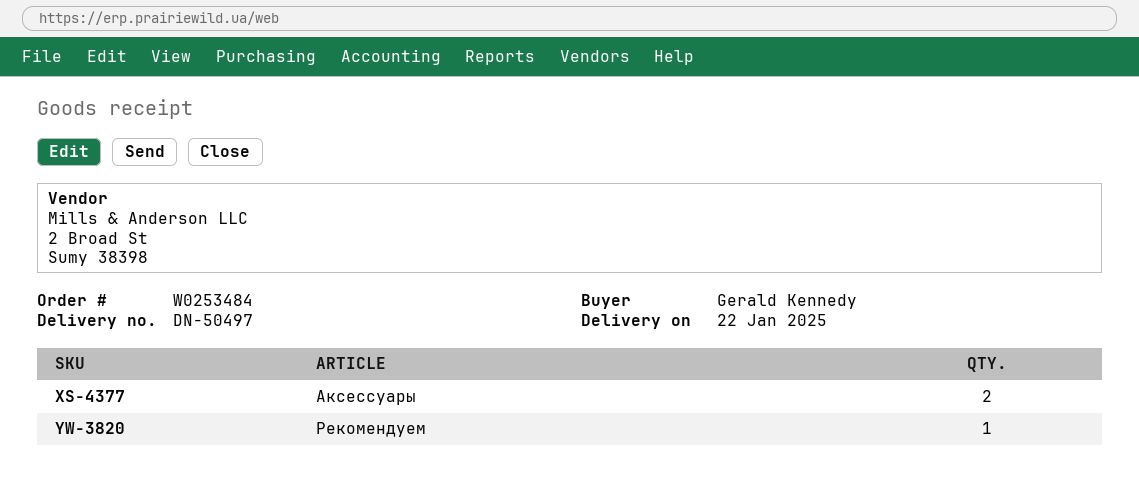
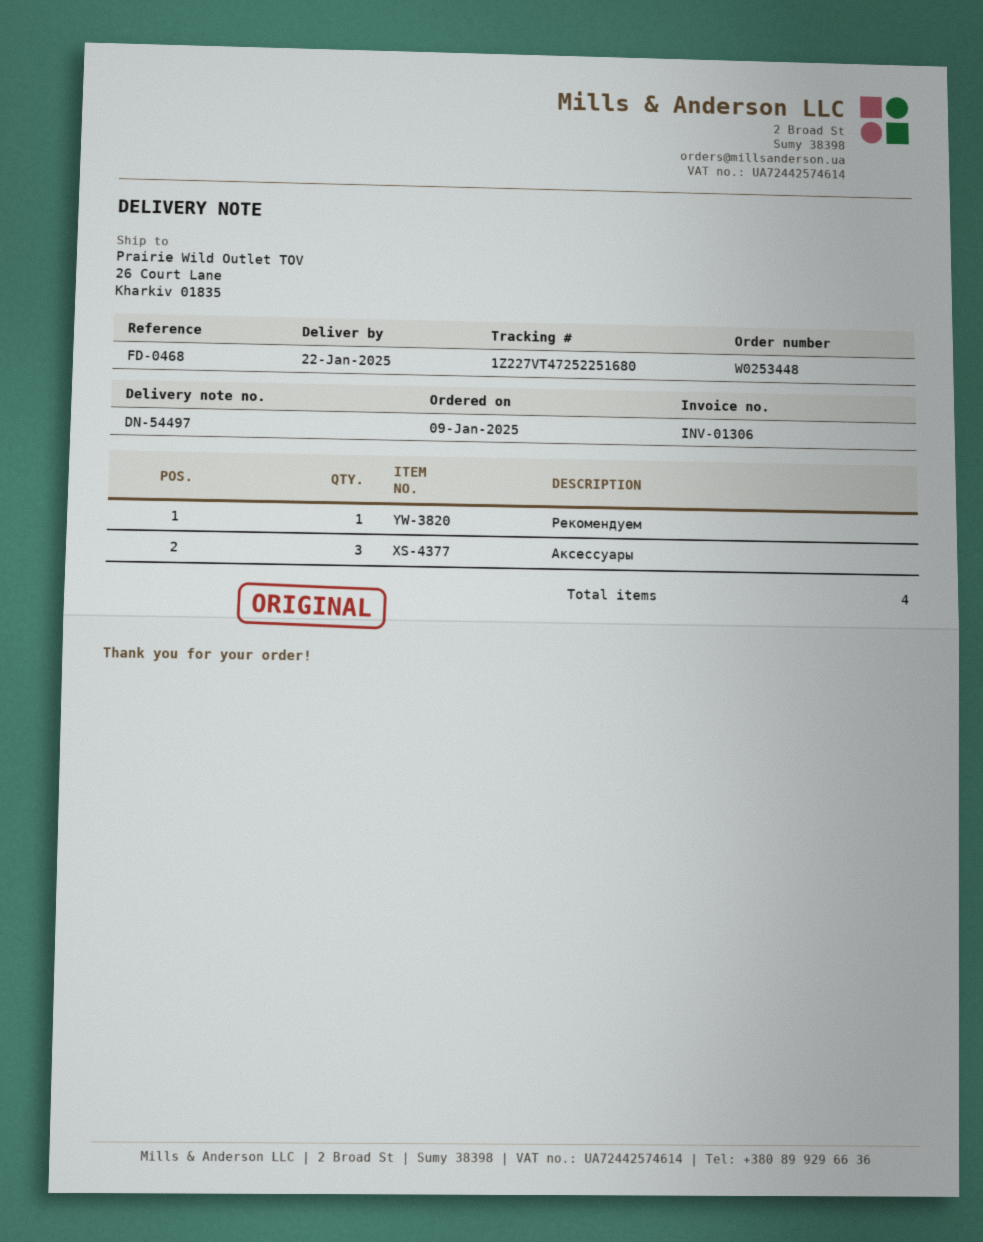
order number: W0253484 -> W0253448
delivery note number: DN-50497 -> DN-54497
Аксессуары: 2 -> 3

